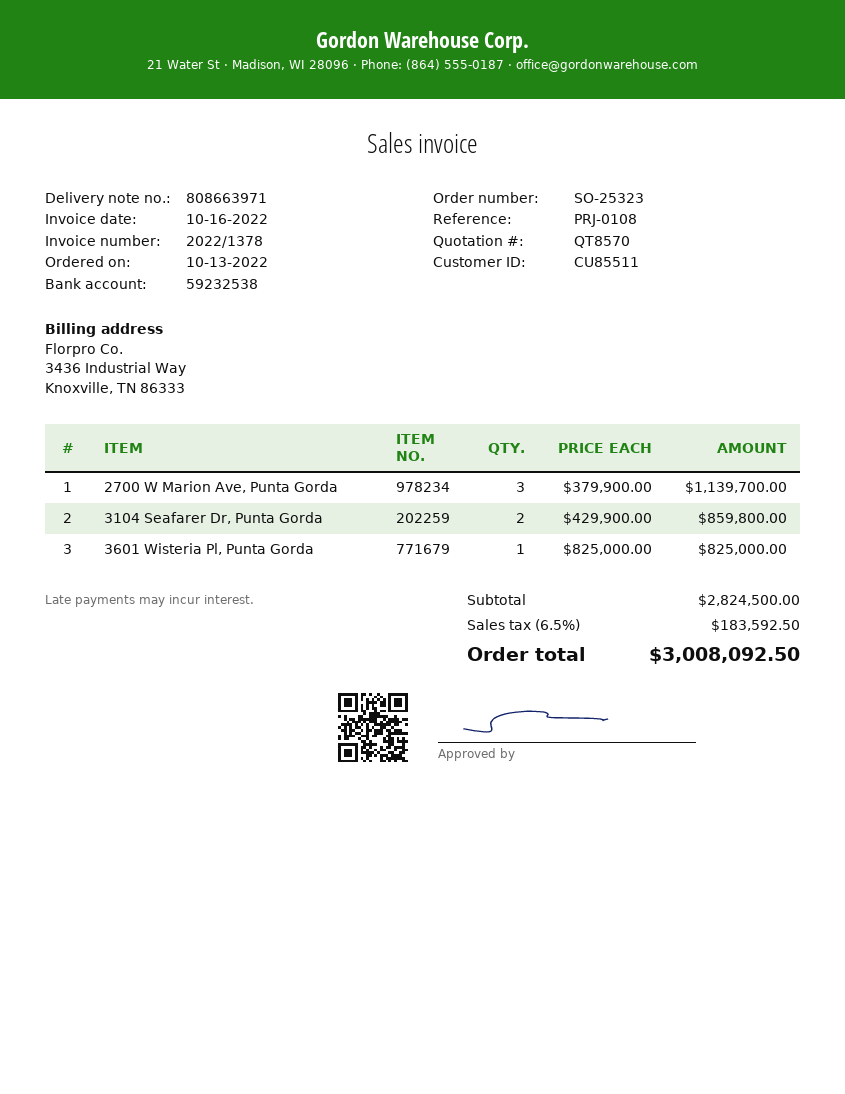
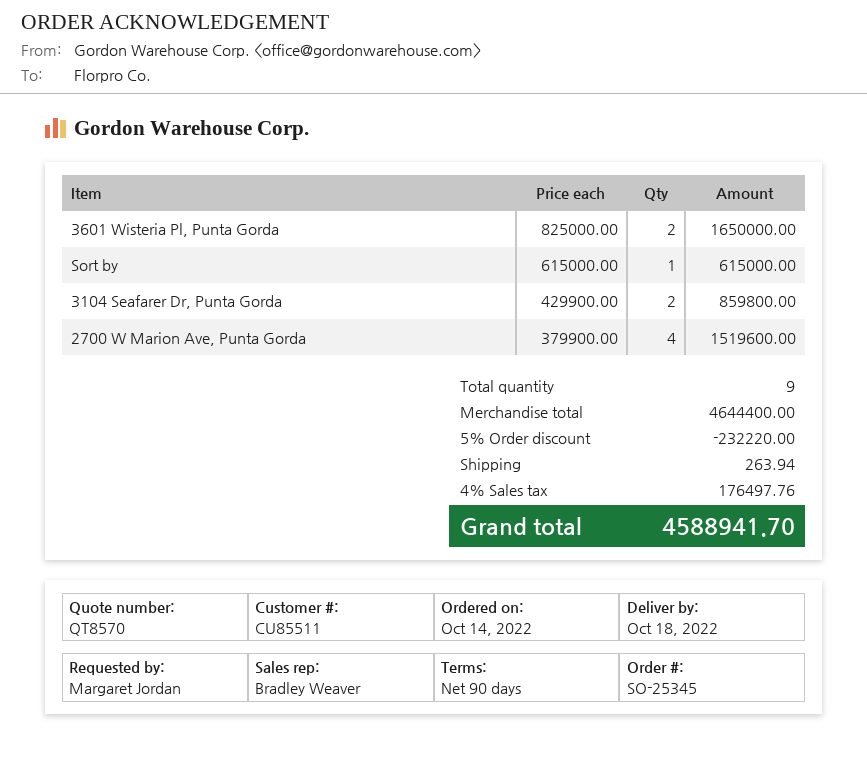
order number: SO-25323 -> SO-25345
order date: 2022-10-13 -> 2022-10-14
2700 W Marion Ave, Punta Gorda: 3 x 379900.00 = 1139700.00 -> 4 x 379900.00 = 1519600.00
3601 Wisteria Pl, Punta Gorda: 1 x 825000.00 = 825000.00 -> 2 x 825000.00 = 1650000.00
Sort by: none -> 1 x 615000.00 = 615000.00
subtotal: 2824500.00 -> 4644400.00
discount: none -> 5% = 232220.00
shipping: none -> 263.94
tax: 6.5% = 183592.50 -> 4% = 176497.76
total: 3008092.50 -> 4588941.70

